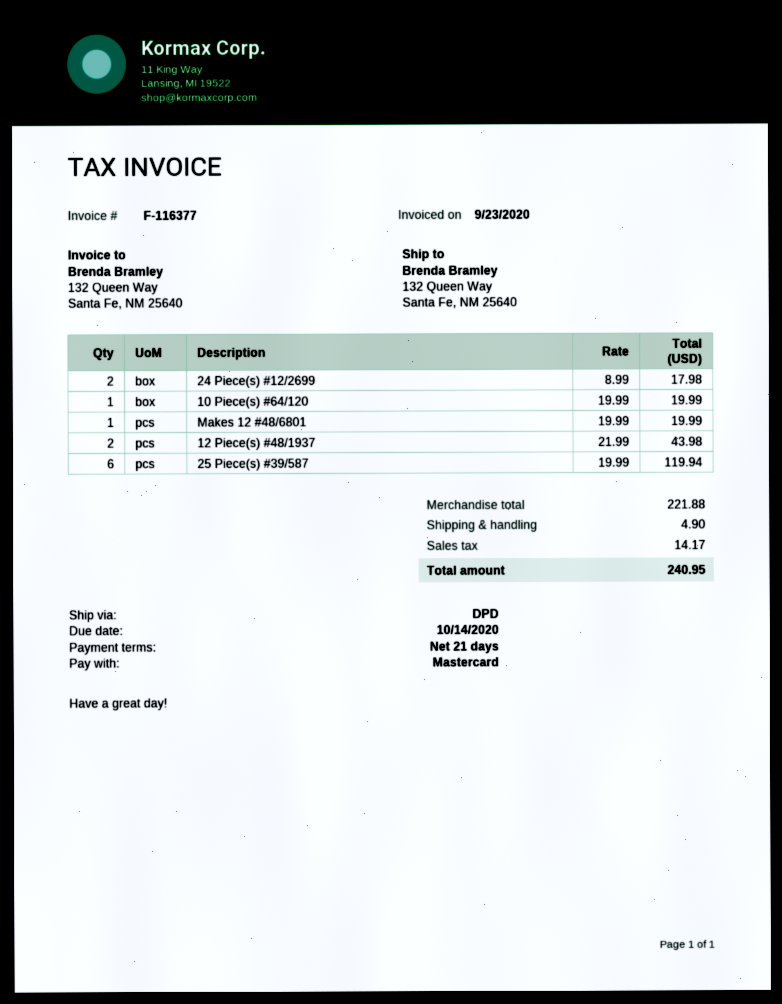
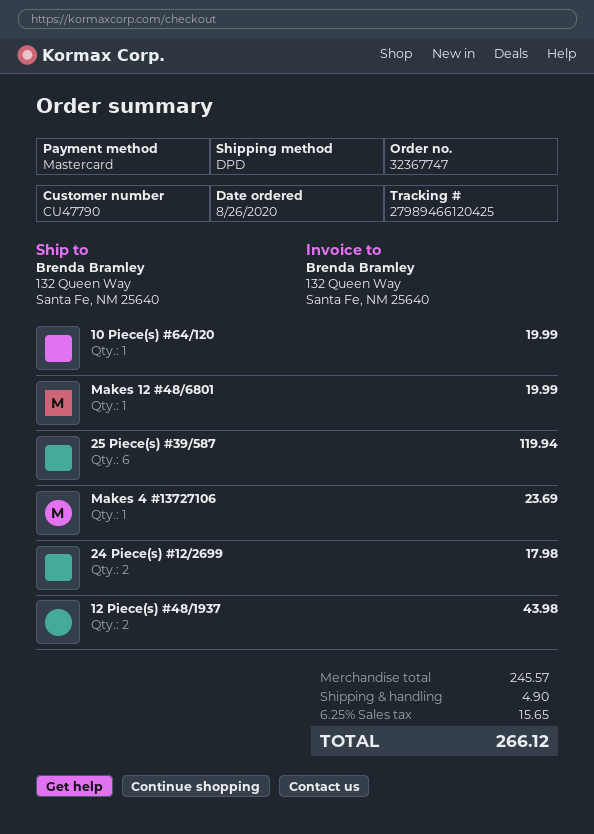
Makes 4 #13727106: none -> 1 for 23.69
subtotal: 221.88 -> 245.57
tax: 14.17 -> 15.65
total: 240.95 -> 266.12

